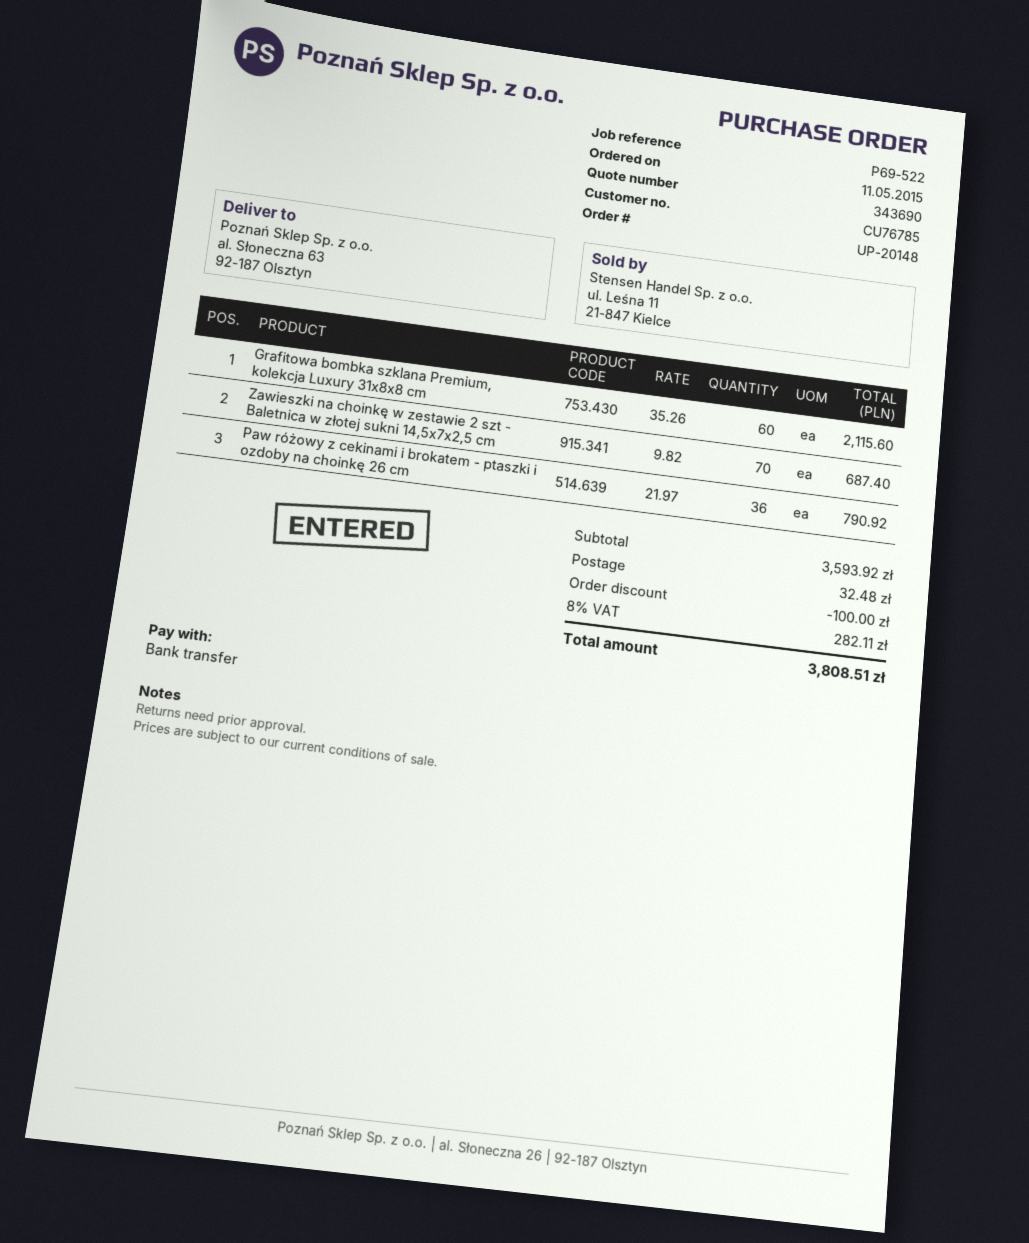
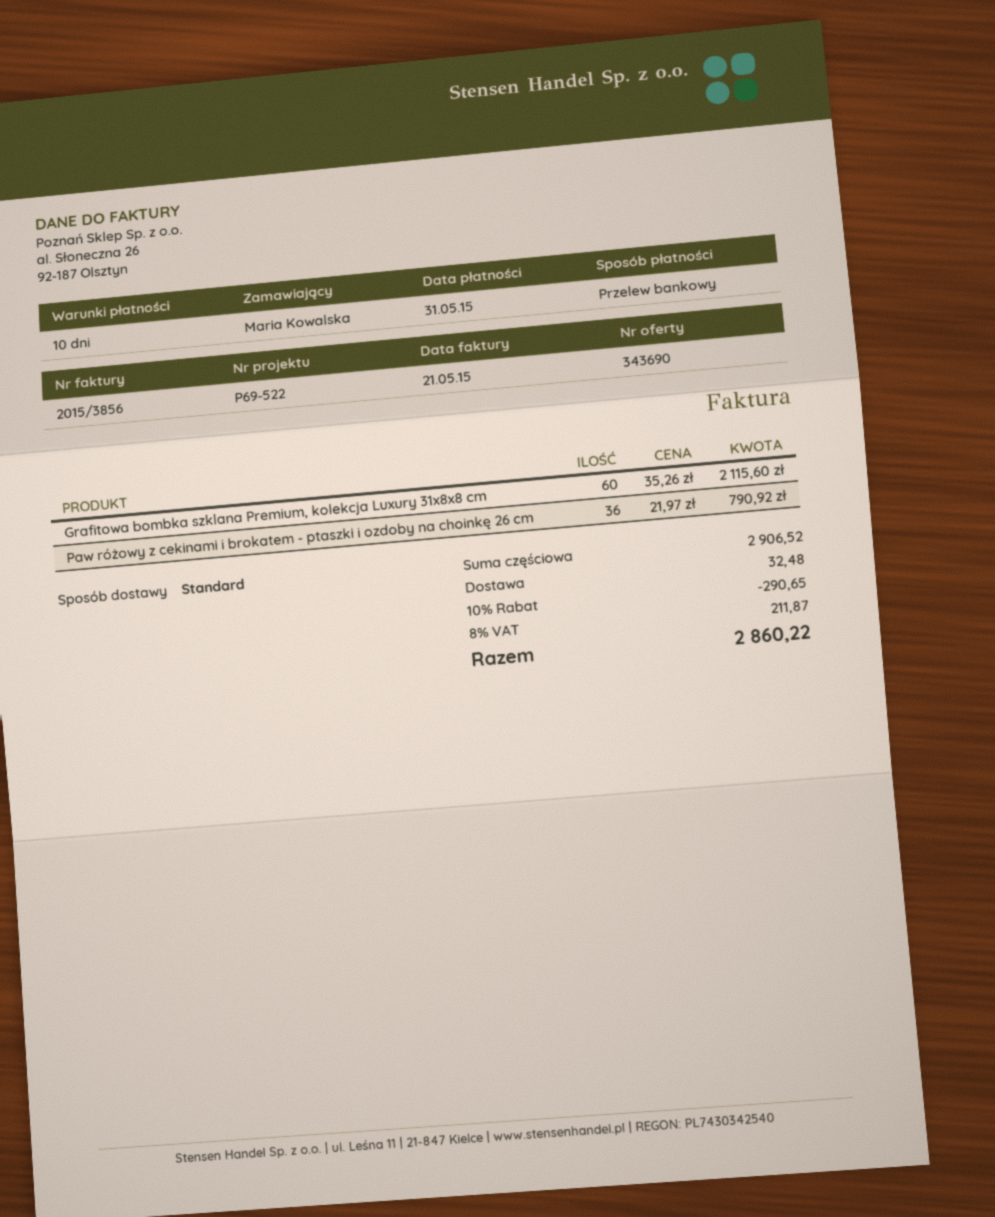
Zawieszki na choinkę w zestawie 2 szt - Baletnica w złotej sukni 14,5x7x2,5 cm: 70 x 9.82 = 687.40 -> none
subtotal: 3593.92 -> 2906.52
discount: 100.00 -> 290.65
tax: 8% = 282.11 -> 8% = 211.87
total: 3808.51 -> 2860.22

